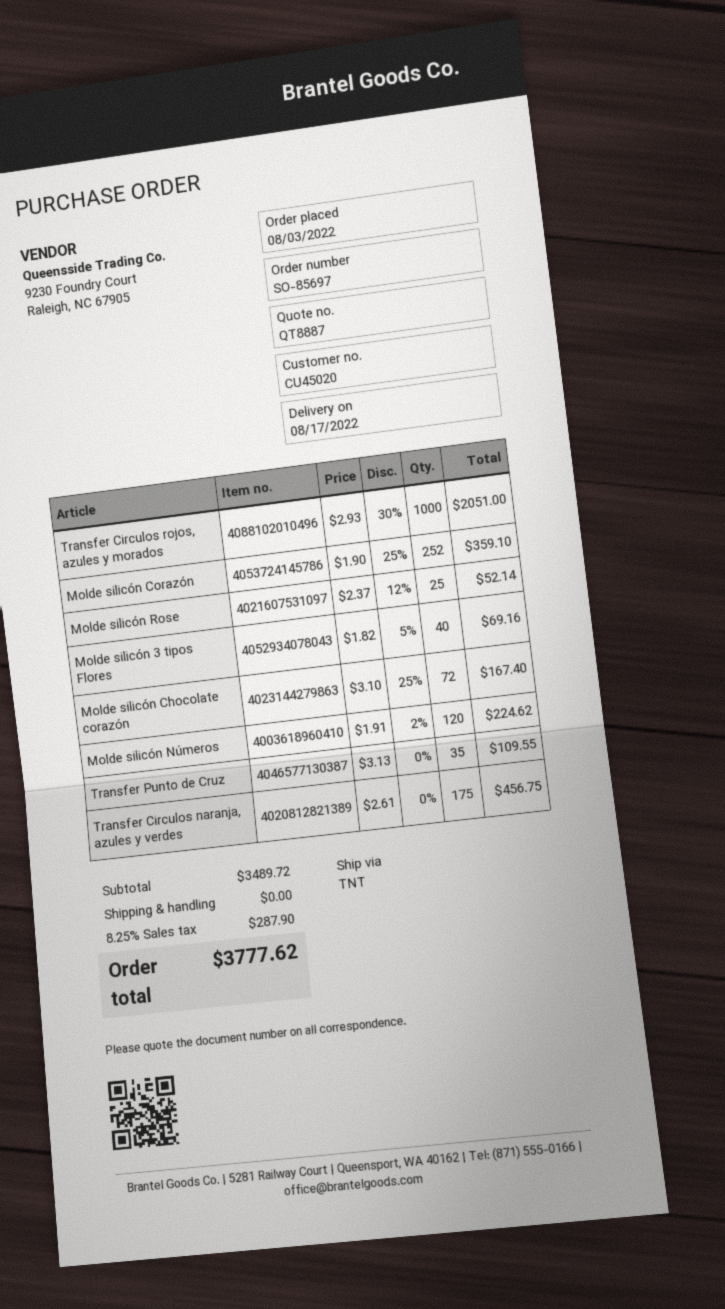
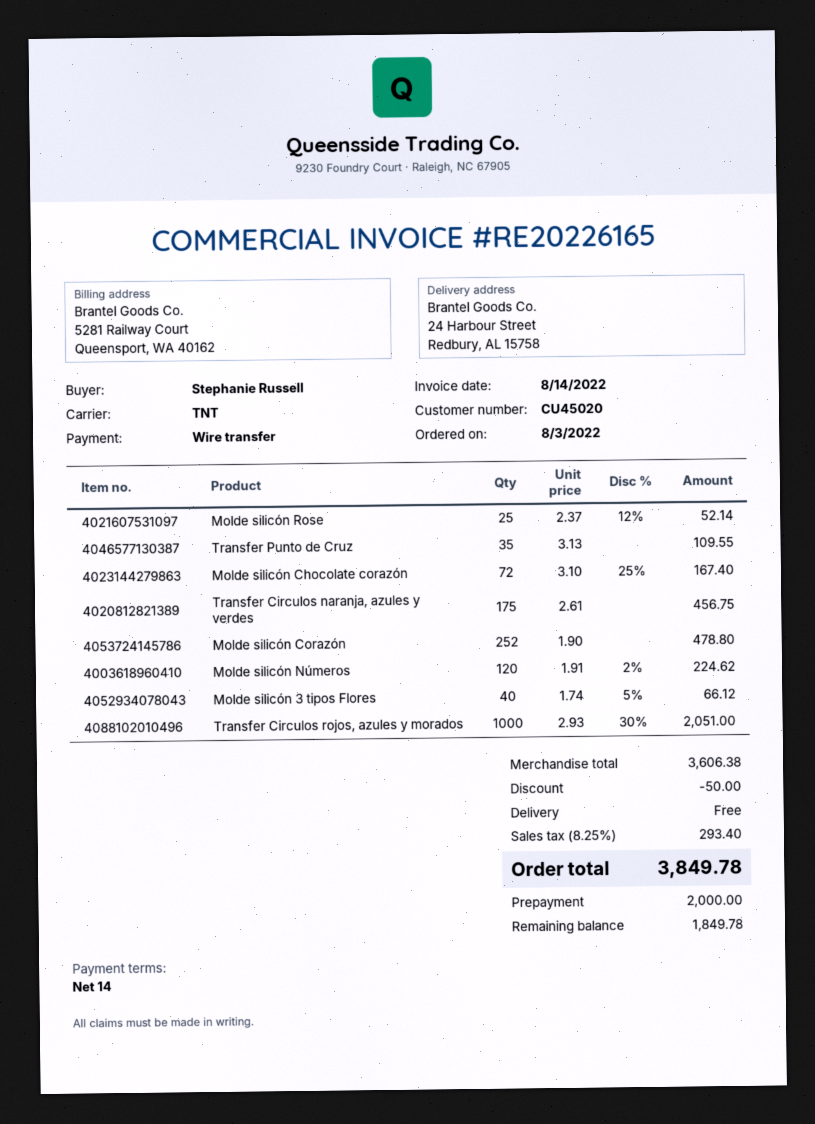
Molde silicón Corazón: 252 x 1.90 - 25% = 359.10 -> 252 x 1.90 = 478.80
Molde silicón 3 tipos Flores: 40 x 1.82 - 5% = 69.16 -> 40 x 1.74 - 5% = 66.12
subtotal: 3489.72 -> 3606.38
discount: none -> 50.00
tax: 8.25% = 287.90 -> 8.25% = 293.40
total: 3777.62 -> 3849.78

